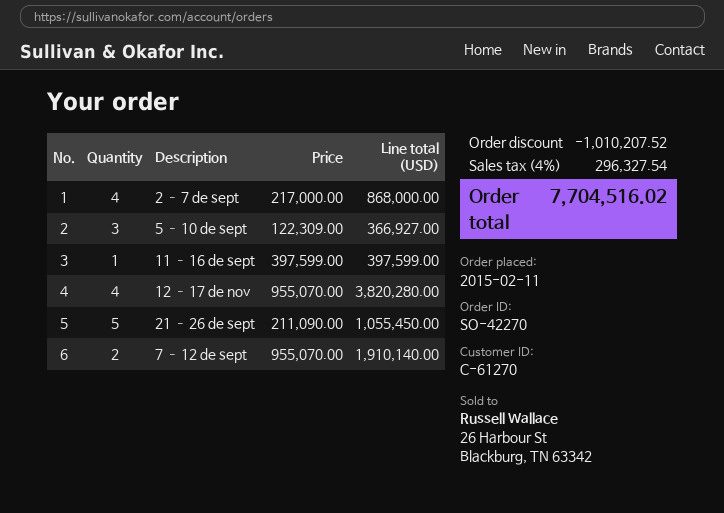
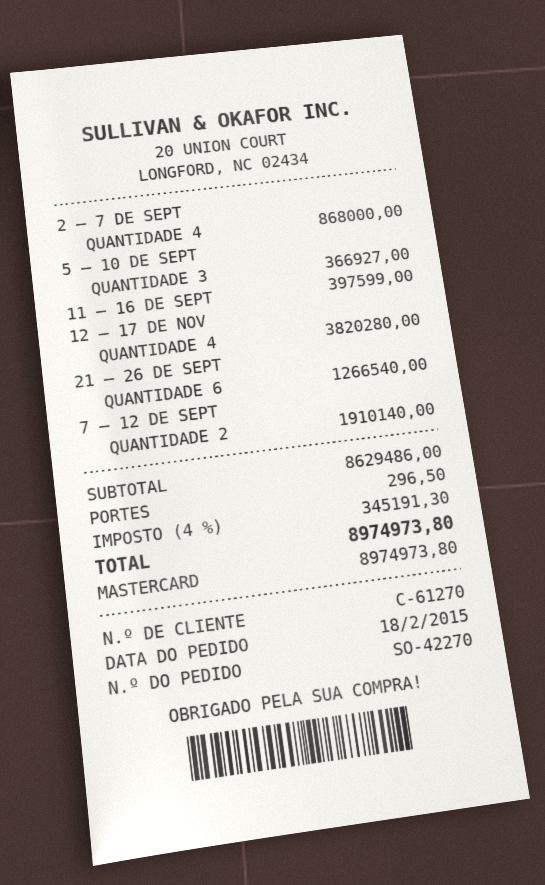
order date: 2015-02-11 -> 2015-02-18
21 – 26 de sept: 5 for 1055450.00 -> 6 for 1266540.00
discount: 1010207.52 -> none
shipping: none -> 296.50
tax: 4% = 296327.54 -> 4% = 345191.30
total: 7704516.02 -> 8974973.80

